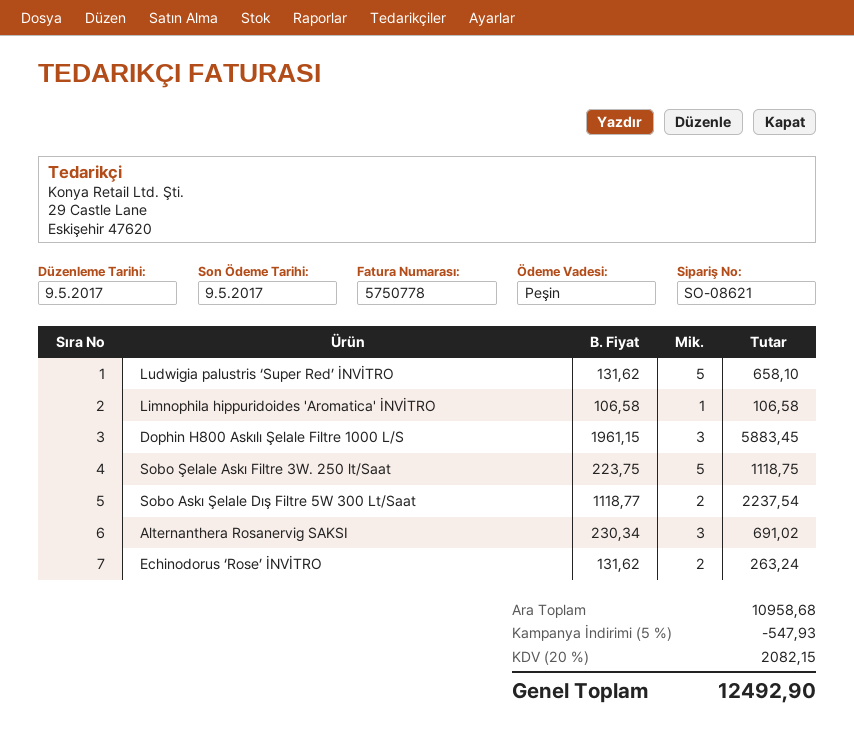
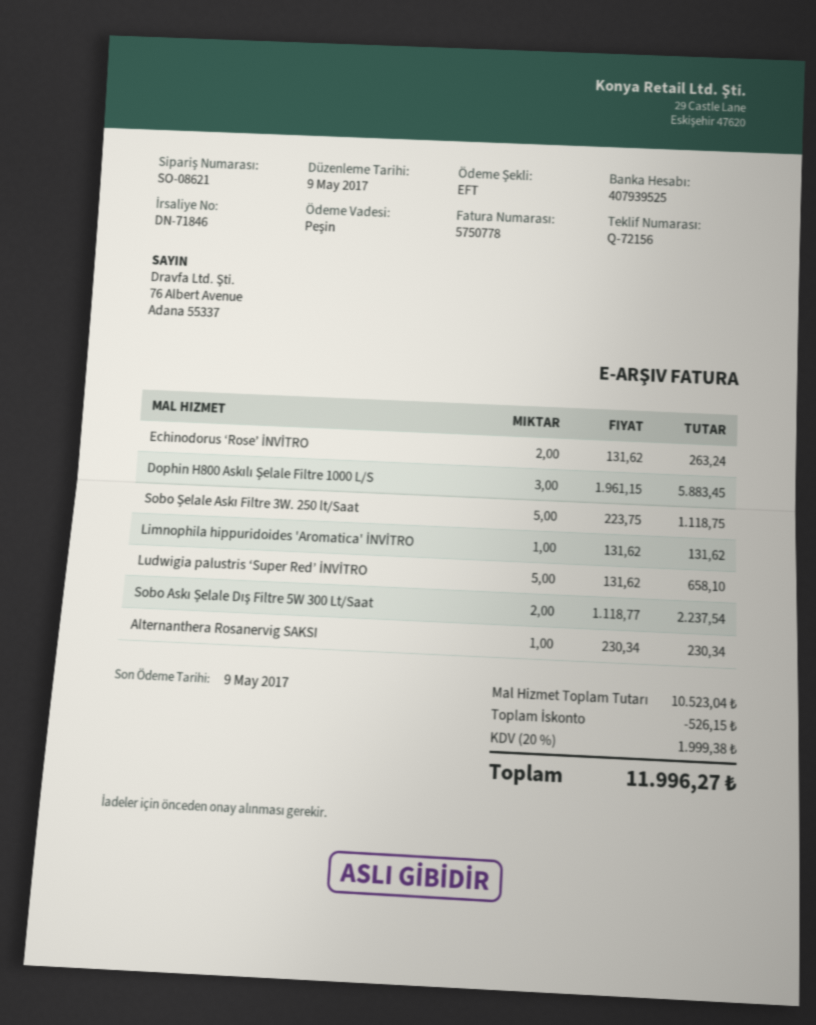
Limnophila hippuridoides 'Aromatica' İNVİTRO: 1 x 106.58 = 106.58 -> 1 x 131.62 = 131.62
Alternanthera Rosanervig SAKSI: 3 x 230.34 = 691.02 -> 1 x 230.34 = 230.34
subtotal: 10958.68 -> 10523.04
discount: 547.93 -> 526.15
tax: 20% = 2082.15 -> 20% = 1999.38
total: 12492.90 -> 11996.27

